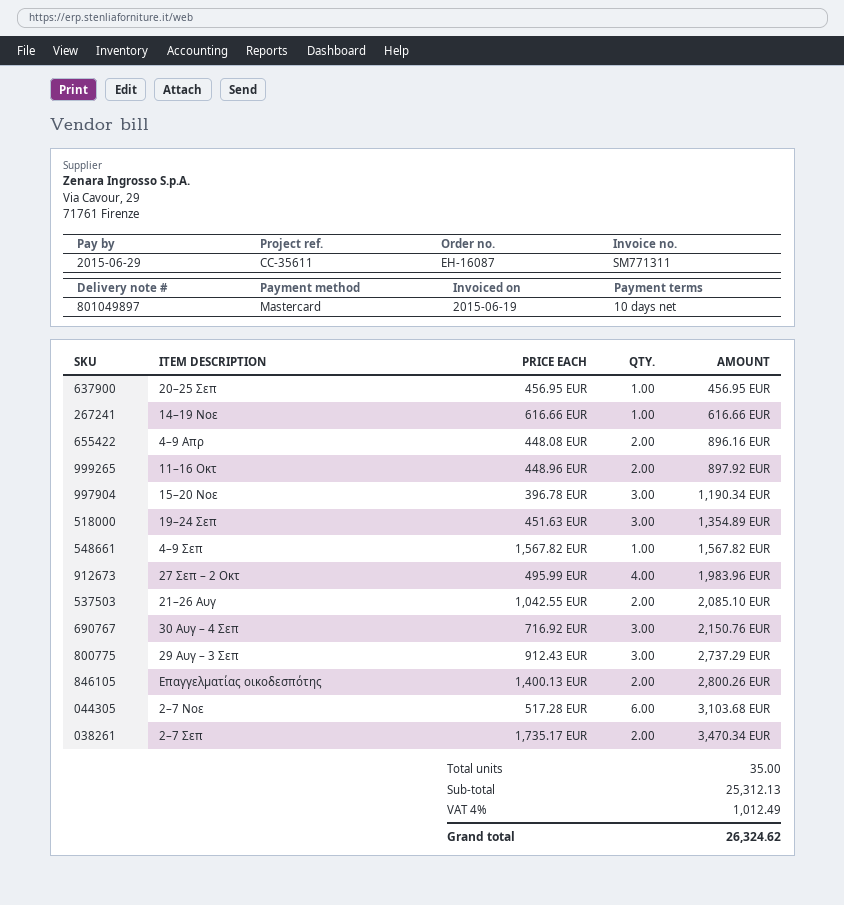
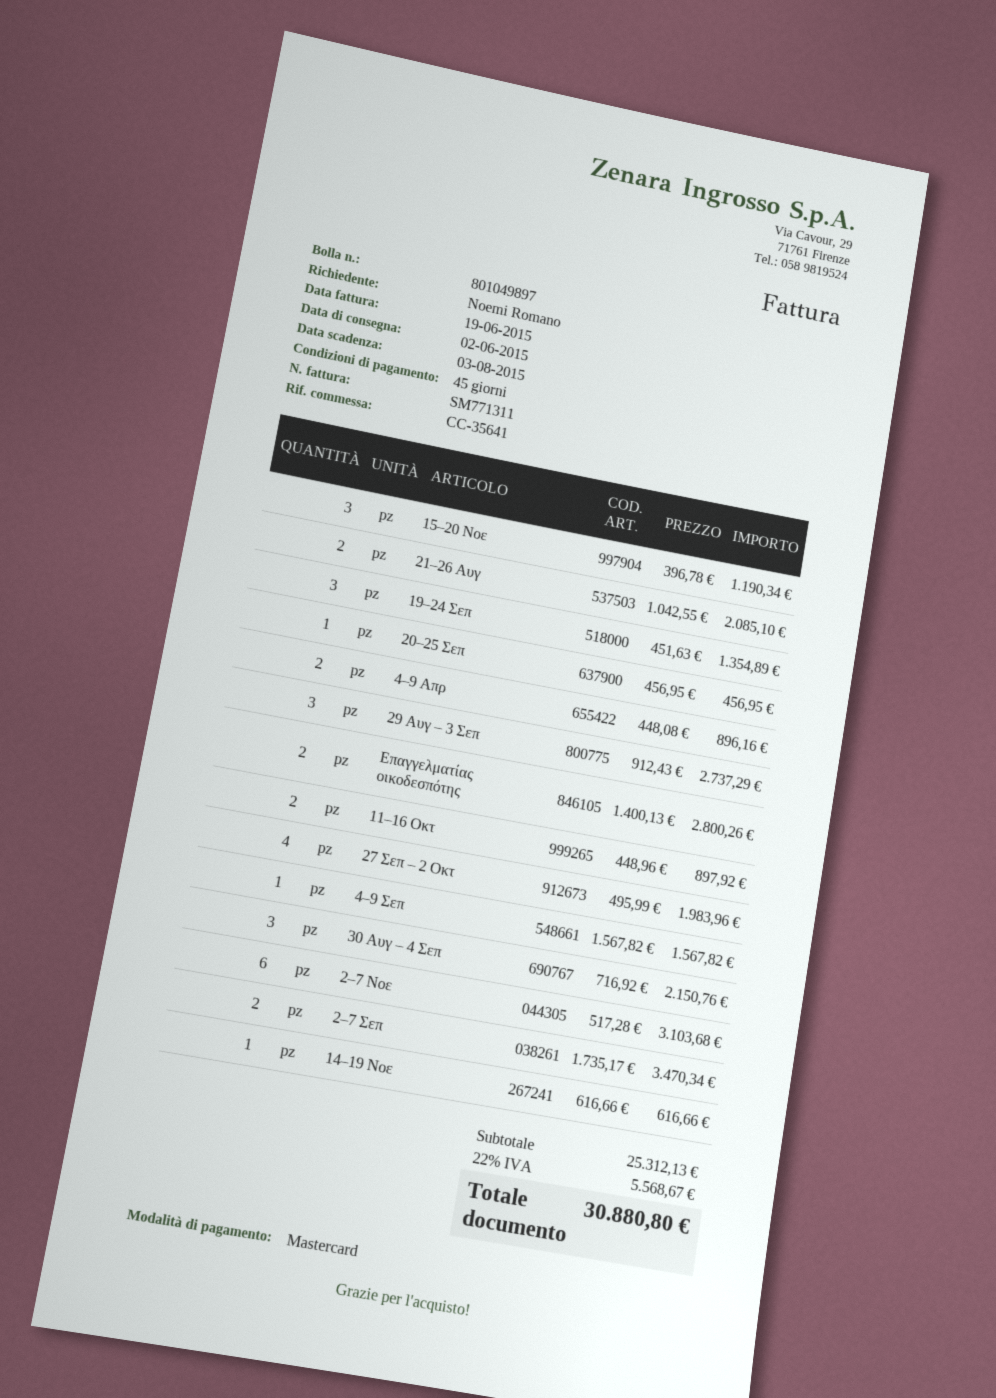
payment terms: 10 days -> 45 days
due date: 2015-06-29 -> 2015-08-03
reference: CC-35611 -> CC-35641
tax: 4% = 1012.49 -> 22% = 5568.67
total: 26324.62 -> 30880.80

